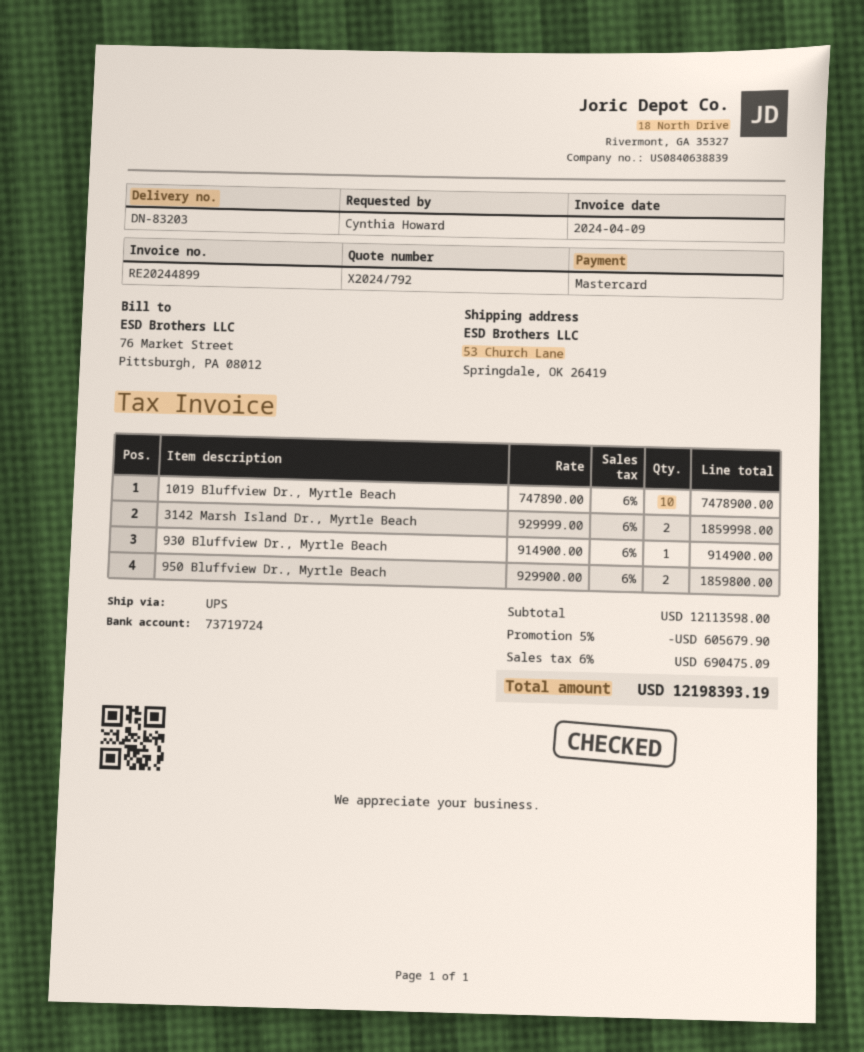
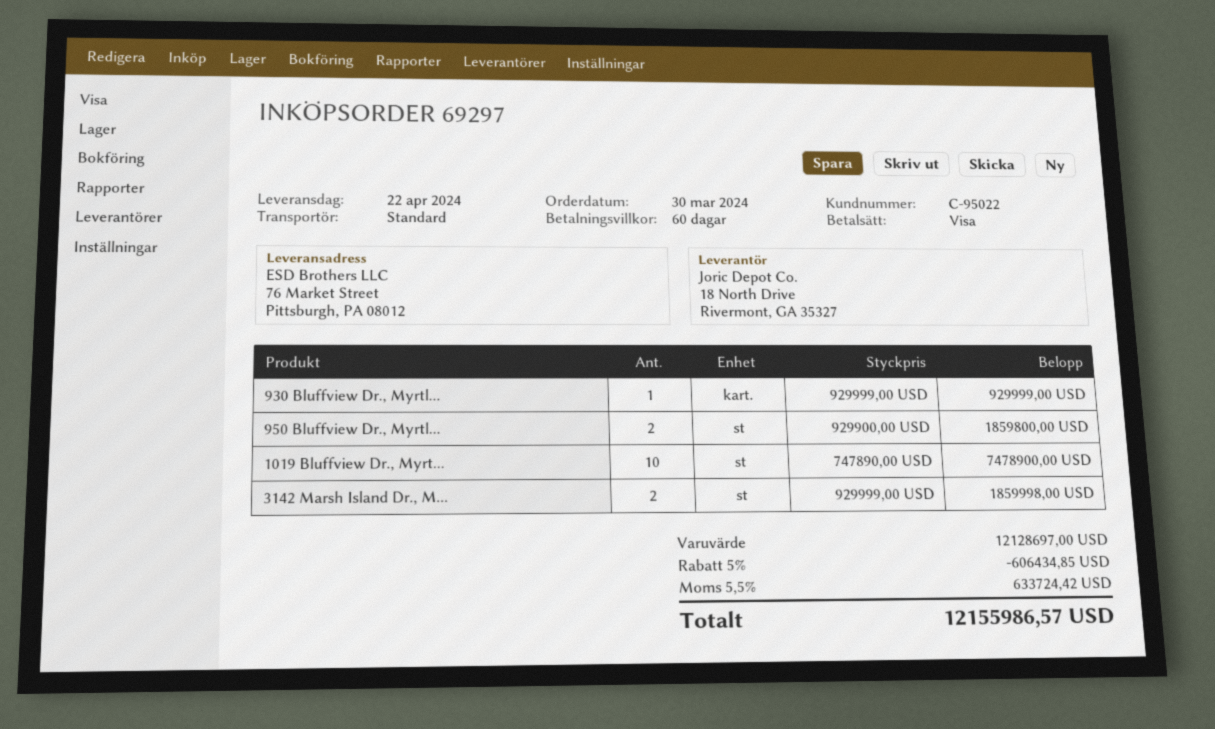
payment method: Mastercard -> Visa
shipping method: UPS -> standard
ship to: 53 Church Lane, Springdale, OK 26419 -> 76 Market Street, Pittsburgh, PA 08012
930 Bluffview Dr., Myrtle Beach: 1 x 914900.00 = 914900.00 -> 1 x 929999.00 = 929999.00
subtotal: 12113598.00 -> 12128697.00
discount: 5% = 605679.90 -> 5% = 606434.85
tax: 6% = 690475.09 -> 5.5% = 633724.42
total: 12198393.19 -> 12155986.57

